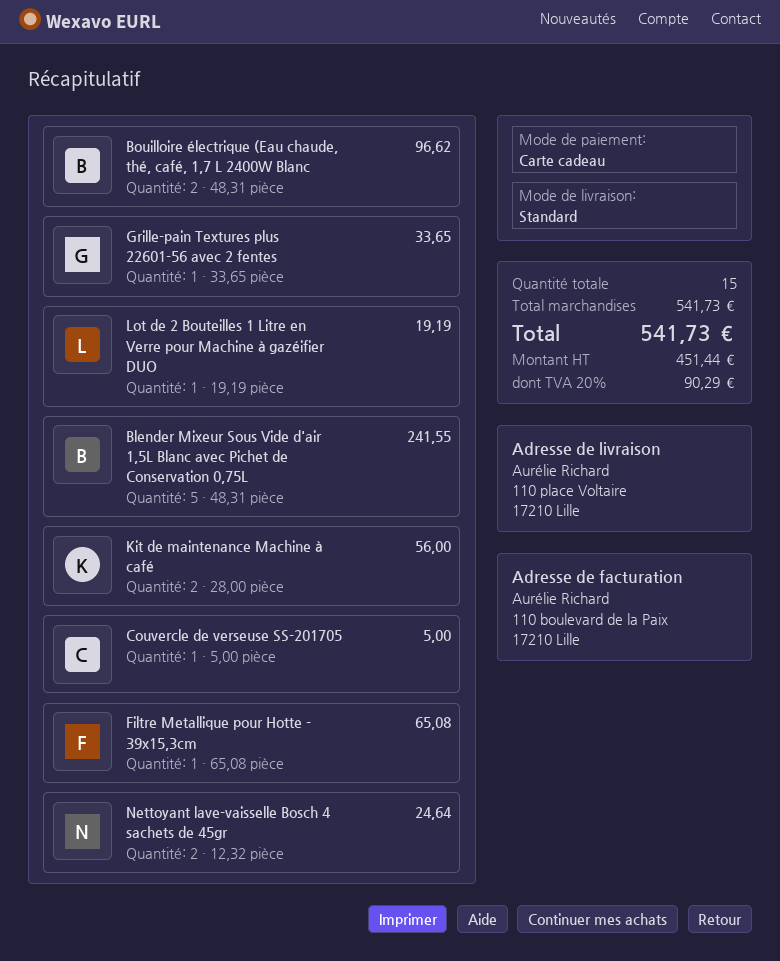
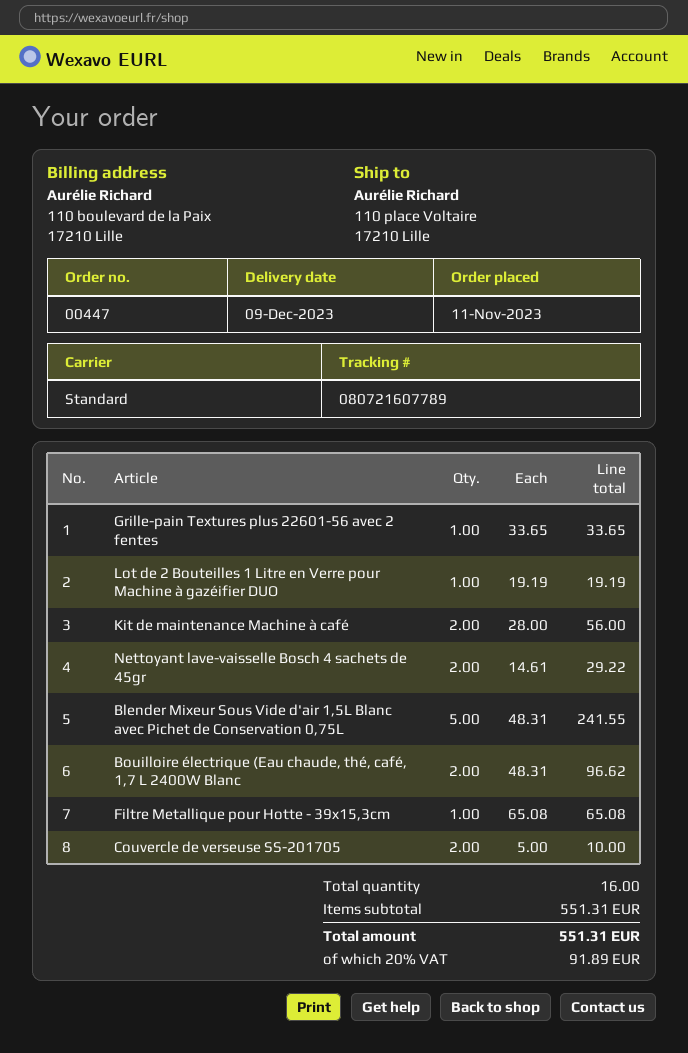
Couvercle de verseuse SS-201705: 1 x 5.00 = 5.00 -> 2 x 5.00 = 10.00
Nettoyant lave-vaisselle Bosch 4 sachets de 45gr: 2 x 12.32 = 24.64 -> 2 x 14.61 = 29.22
total quantity: 15 -> 16
subtotal: 541.73 -> 551.31
tax: 20% = 90.29 -> 20% = 91.89
total: 541.73 -> 551.31

